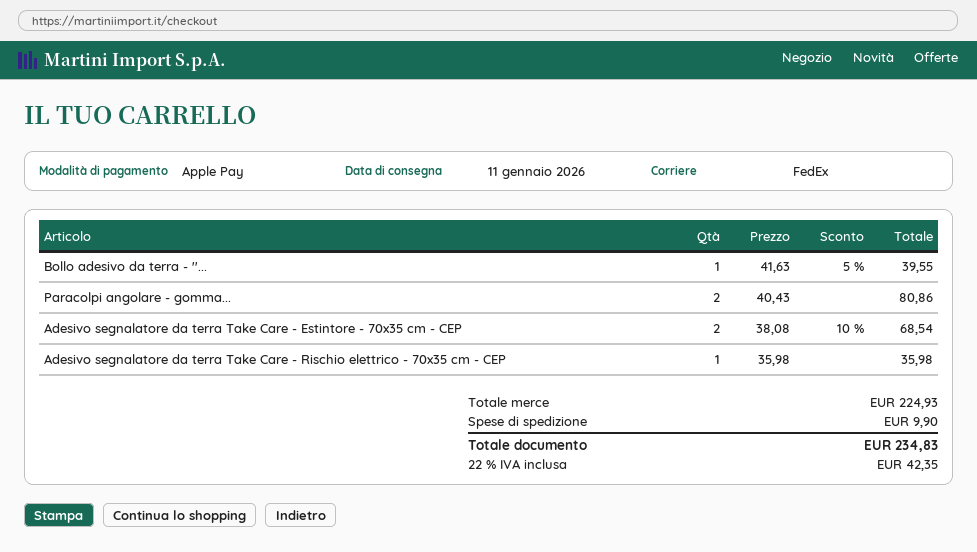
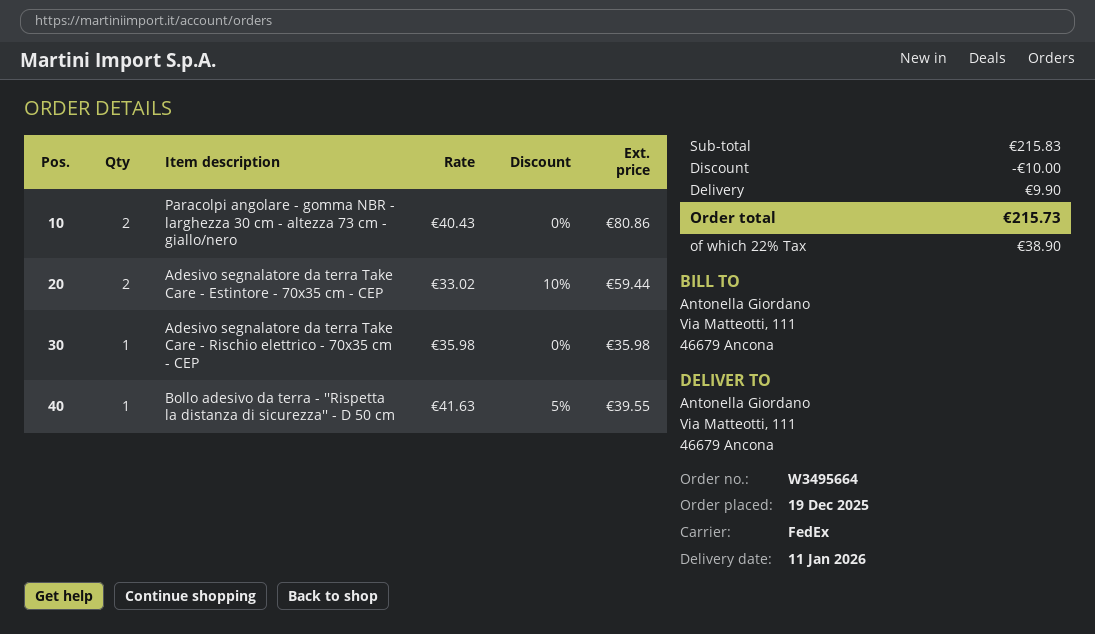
Adesivo segnalatore da terra Take Care - Estintore - 70x35 cm - CEP: 2 x 38.08 - 10% = 68.54 -> 2 x 33.02 - 10% = 59.44
subtotal: 224.93 -> 215.83
discount: none -> 10.00
tax: 22% = 42.35 -> 22% = 38.90
total: 234.83 -> 215.73

